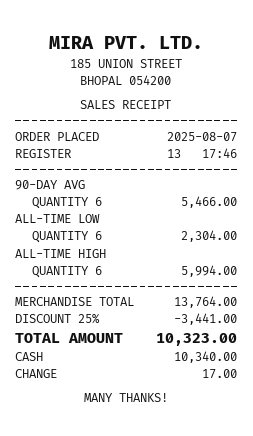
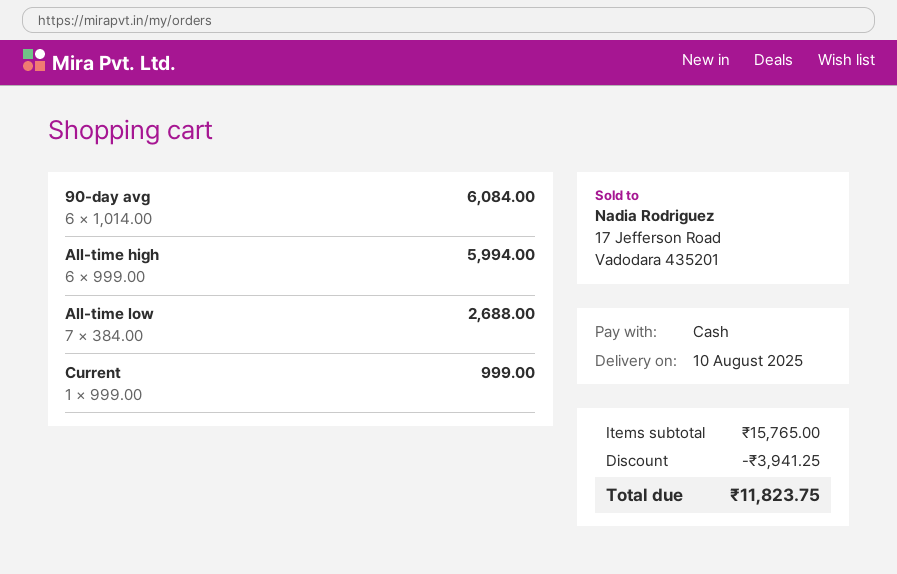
90-DAY AVG: 6 for 5466.00 -> 6 for 6084.00
ALL-TIME LOW: 6 for 2304.00 -> 7 for 2688.00
Current: none -> 1 for 999.00
subtotal: 13764.00 -> 15765.00
discount: 3441.00 -> 3941.25
total: 10323.00 -> 11823.75

